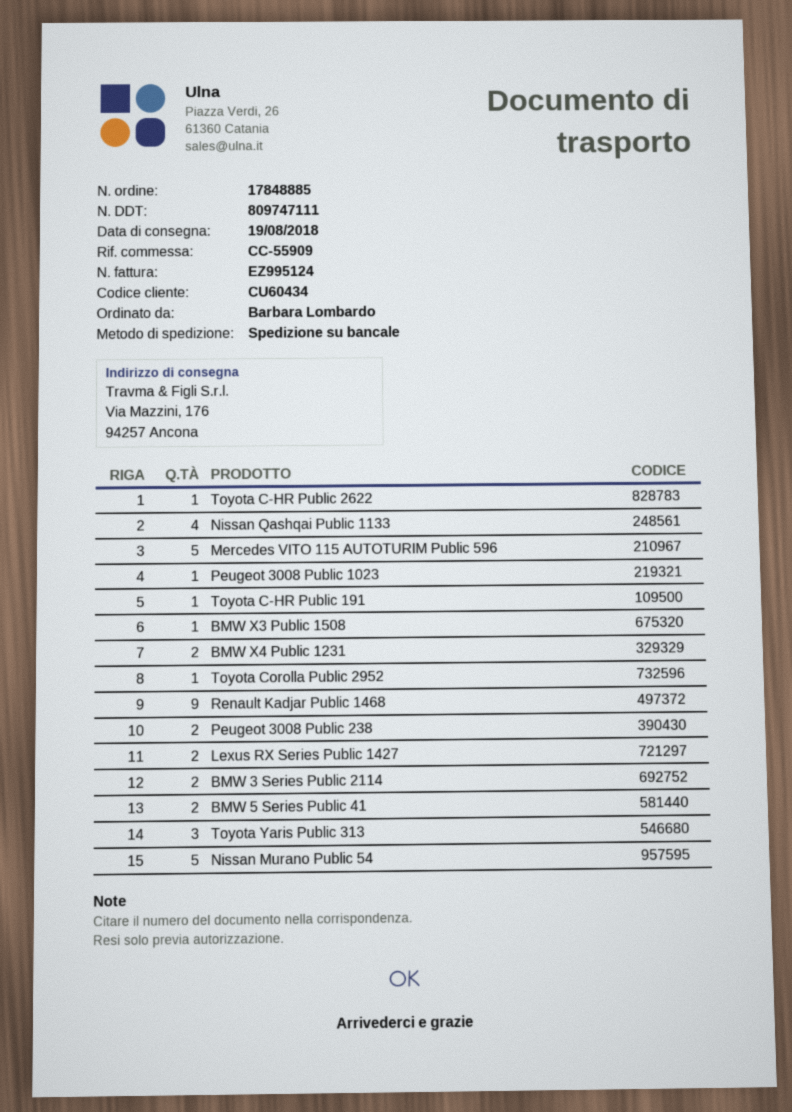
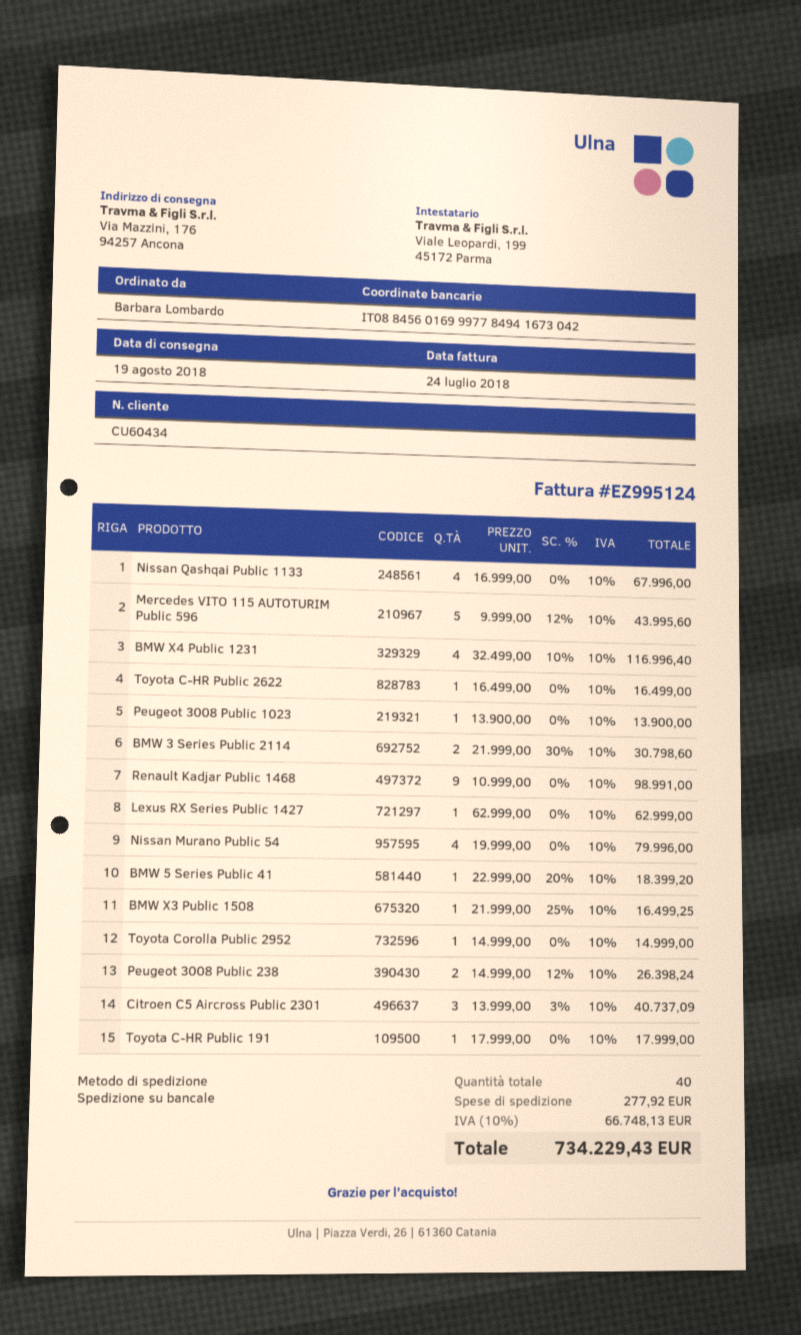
BMW X4 Public 1231: 2 -> 4
Lexus RX Series Public 1427: 2 -> 1
BMW 5 Series Public 41: 2 -> 1
Toyota Yaris Public 313: 3 -> none
Nissan Murano Public 54: 5 -> 4
Citroen C5 Aircross Public 2301: none -> 3

